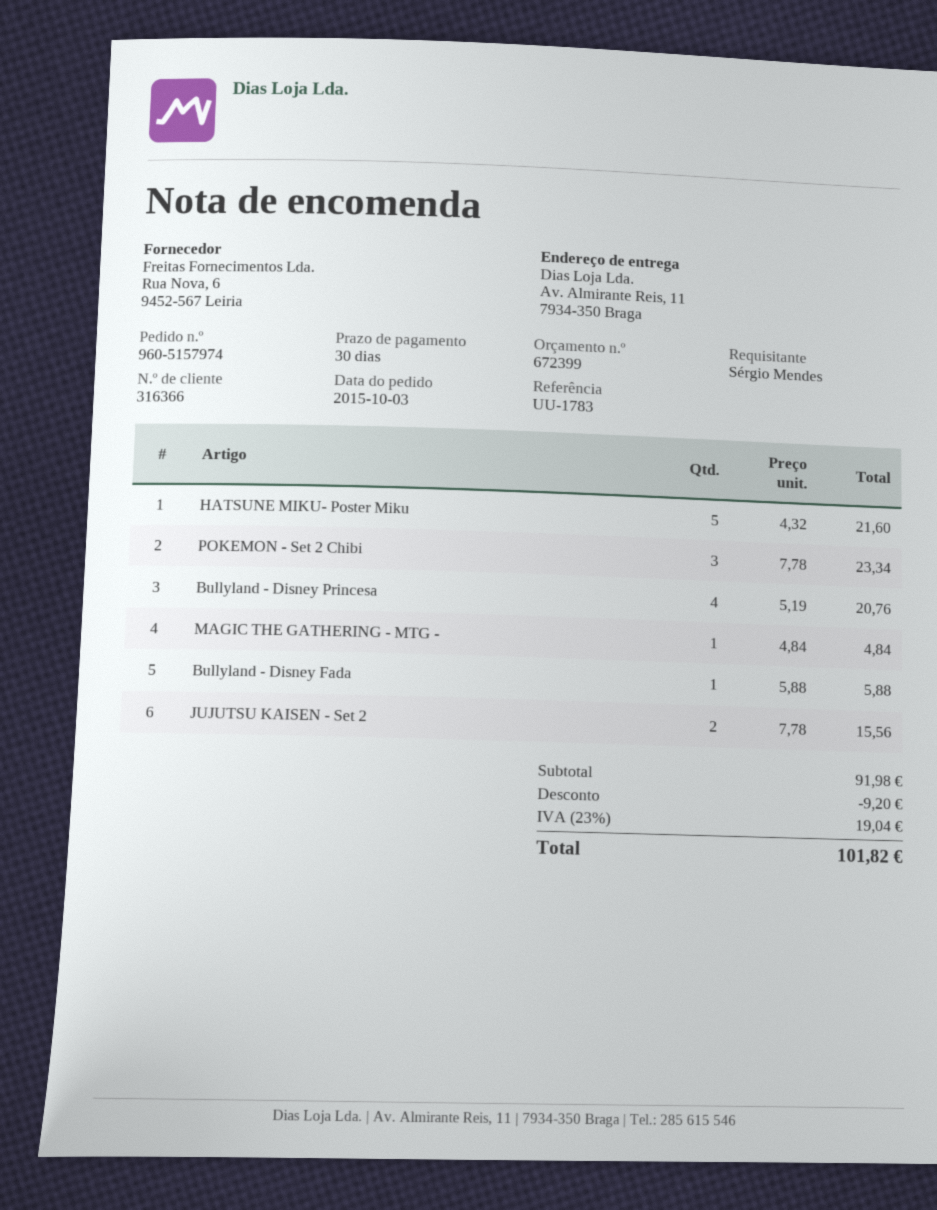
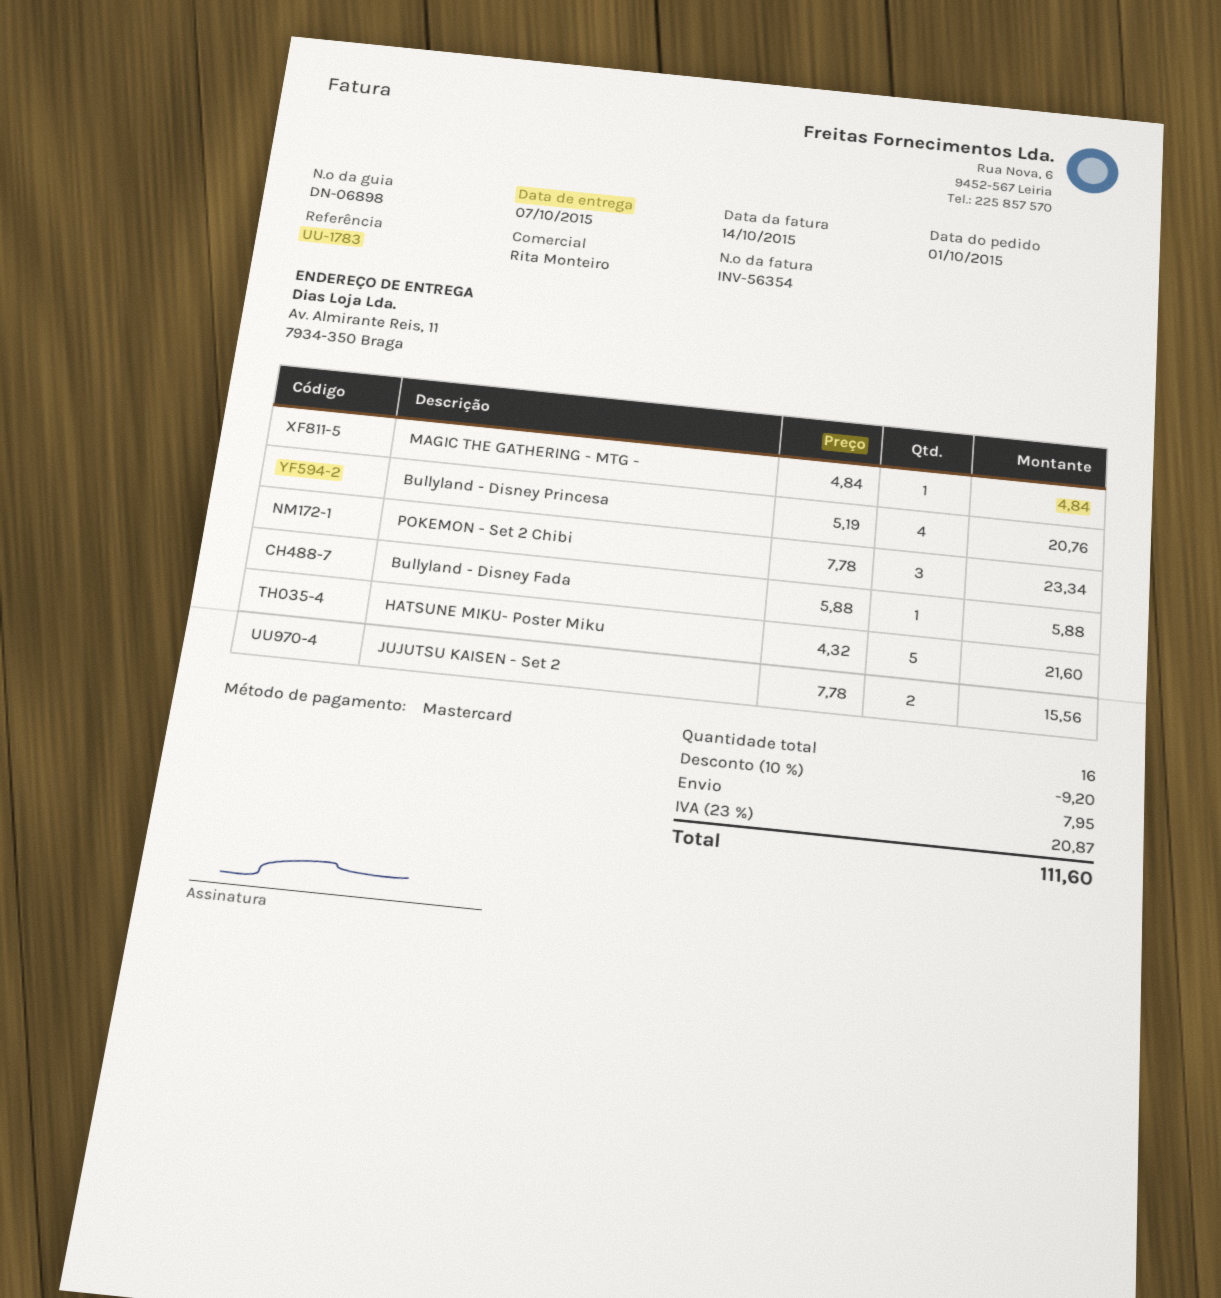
order date: 2015-10-03 -> 2015-10-01
shipping: none -> 7.95
tax: 23% = 19.04 -> 23% = 20.87
total: 101.82 -> 111.60

